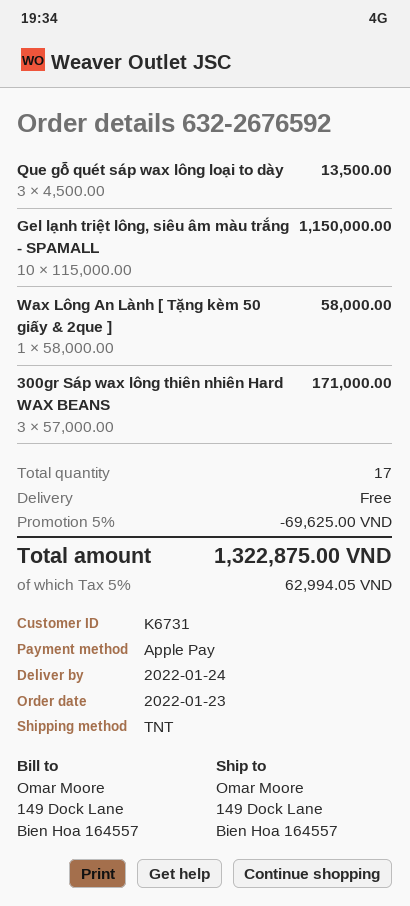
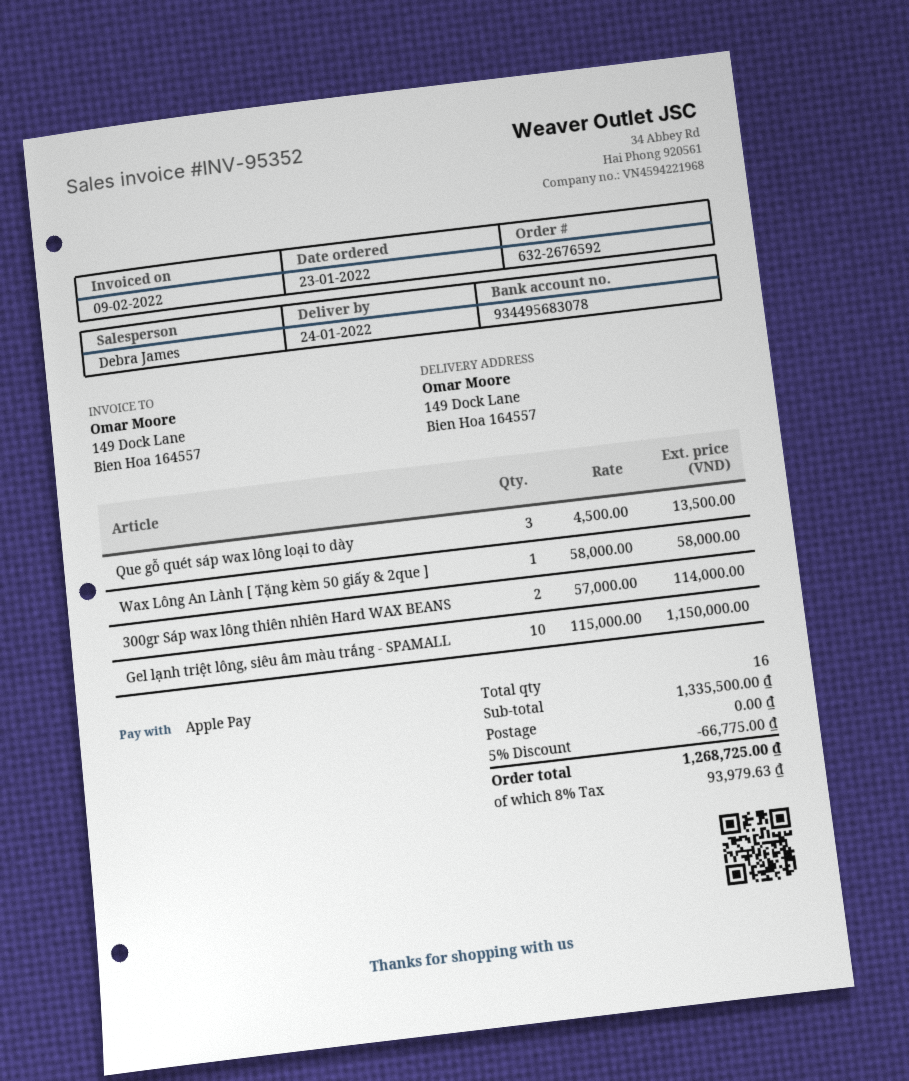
300gr Sáp wax lông thiên nhiên Hard WAX BEANS: 3 x 57000.00 = 171000.00 -> 2 x 57000.00 = 114000.00
total quantity: 17 -> 16
discount: 5% = 69625.00 -> 5% = 66775.00
tax: 5% = 62994.05 -> 8% = 93979.63
total: 1322875.00 -> 1268725.00

